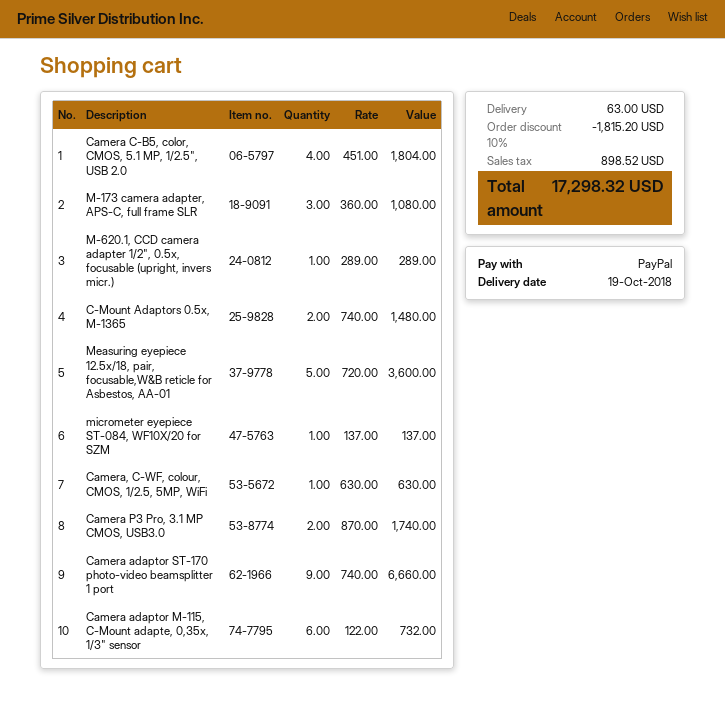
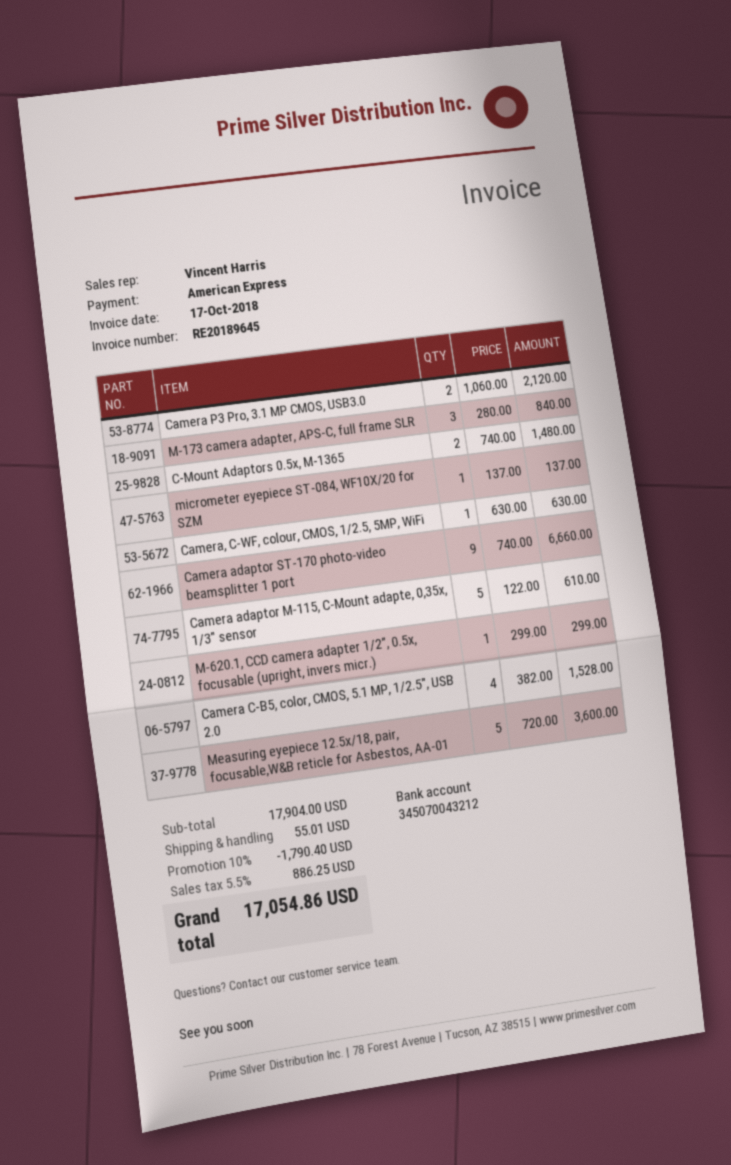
payment method: PayPal -> American Express
Camera C-B5, color, CMOS, 5.1 MP, 1/2.5", USB 2.0: 4 x 451.00 = 1804.00 -> 4 x 382.00 = 1528.00
M-173 camera adapter, APS-C, full frame SLR: 3 x 360.00 = 1080.00 -> 3 x 280.00 = 840.00
M-620.1, CCD camera adapter 1/2", 0.5x, focusable (upright, invers micr.): 1 x 289.00 = 289.00 -> 1 x 299.00 = 299.00
Camera P3 Pro, 3.1 MP CMOS, USB3.0: 2 x 870.00 = 1740.00 -> 2 x 1060.00 = 2120.00
Camera adaptor M-115, C-Mount adapte, 0,35x, 1/3" sensor: 6 x 122.00 = 732.00 -> 5 x 122.00 = 610.00
discount: 10% = 1815.20 -> 10% = 1790.40
shipping: 63.00 -> 55.01
tax: 898.52 -> 886.25
total: 17298.32 -> 17054.86

